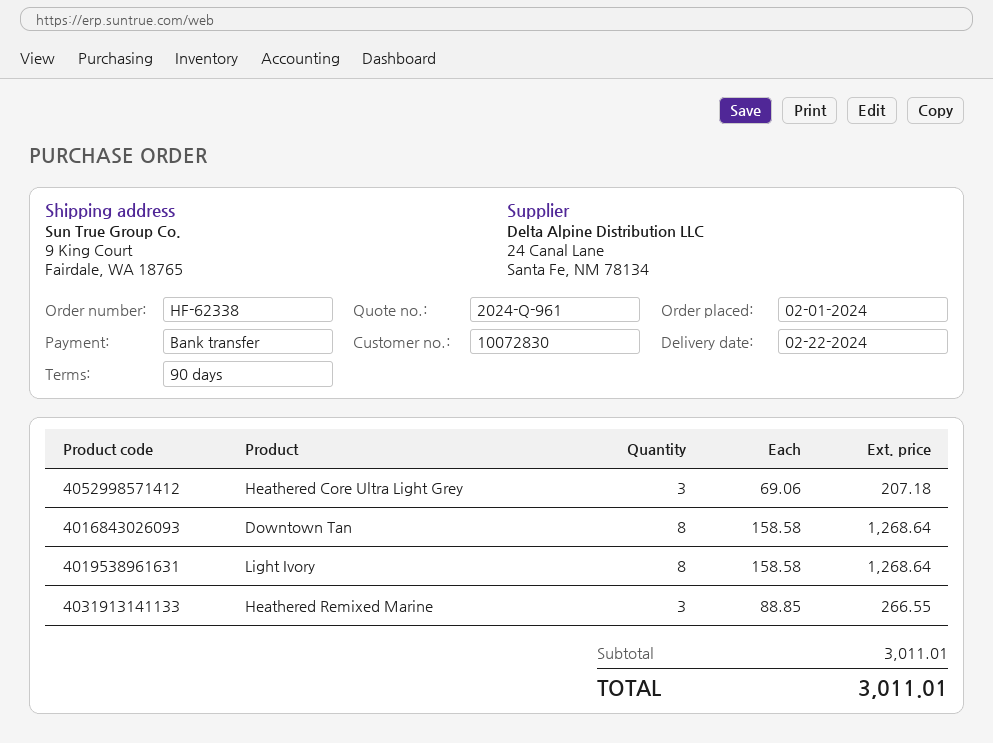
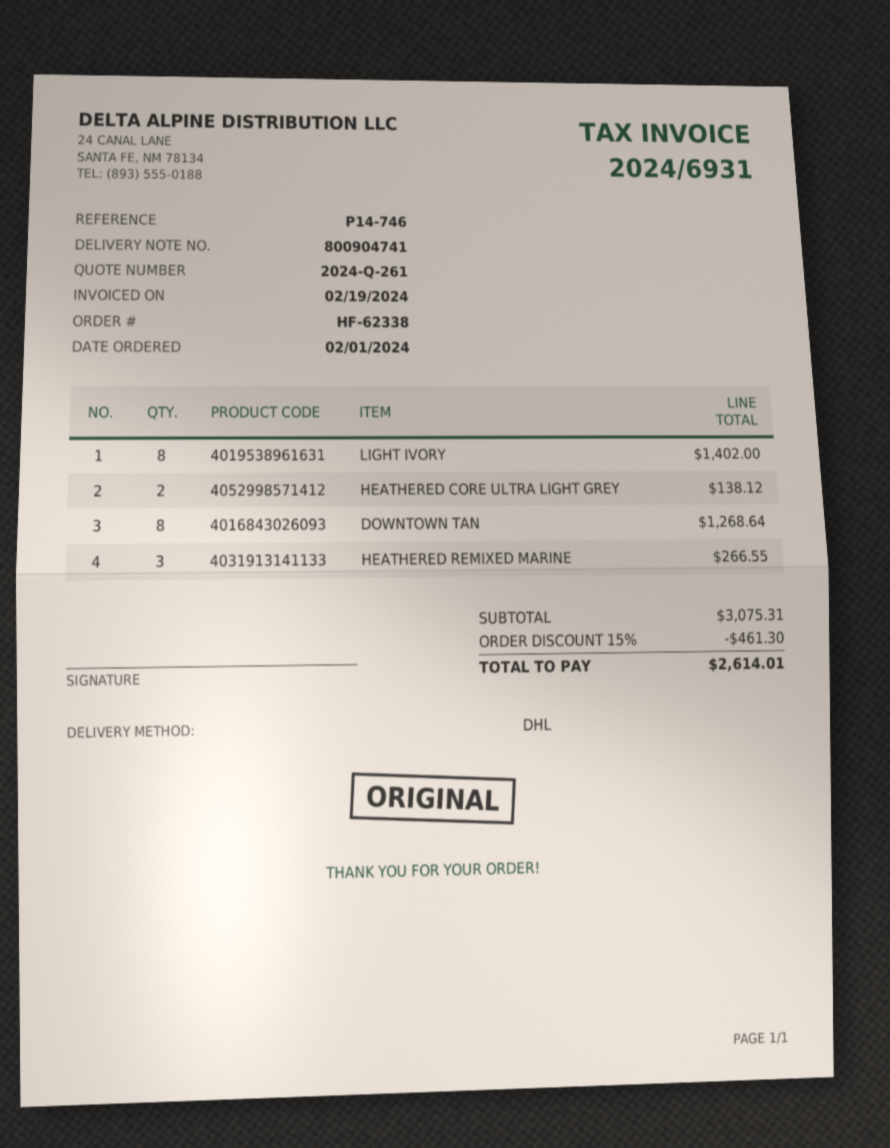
quote number: 2024-Q-961 -> 2024-Q-261
Heathered Core Ultra Light Grey: 3 for 207.18 -> 2 for 138.12
Light Ivory: 8 for 1268.64 -> 8 for 1402.00
subtotal: 3011.01 -> 3075.31
discount: none -> 15% = 461.30
total: 3011.01 -> 2614.01

